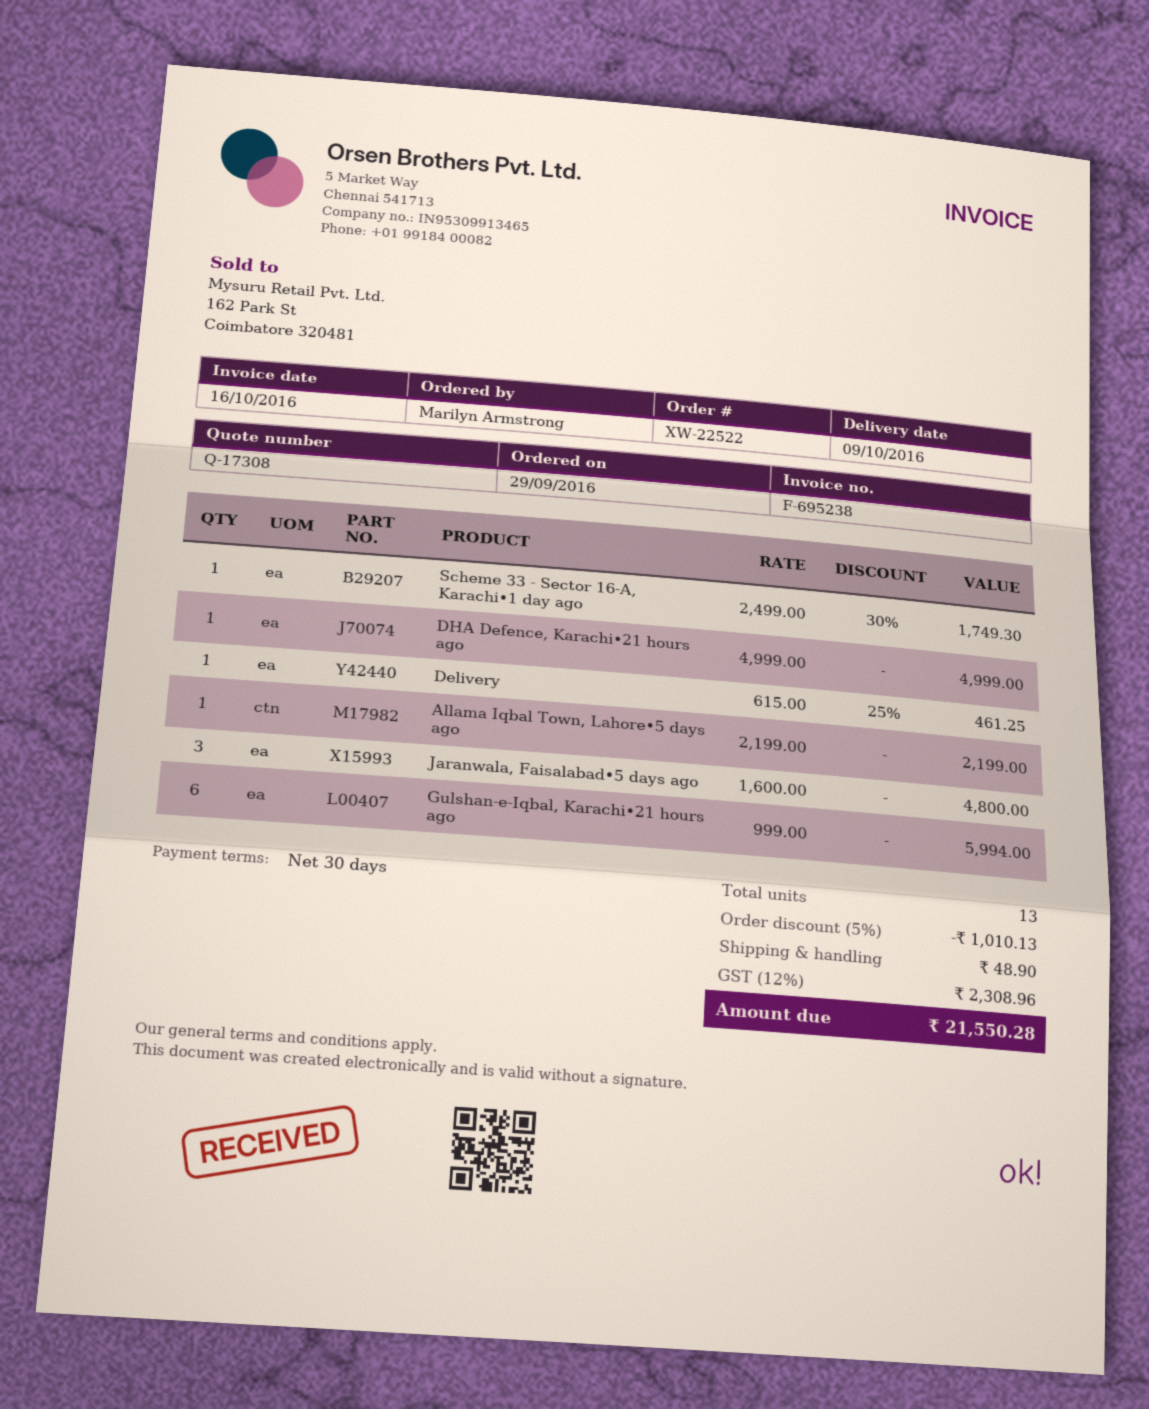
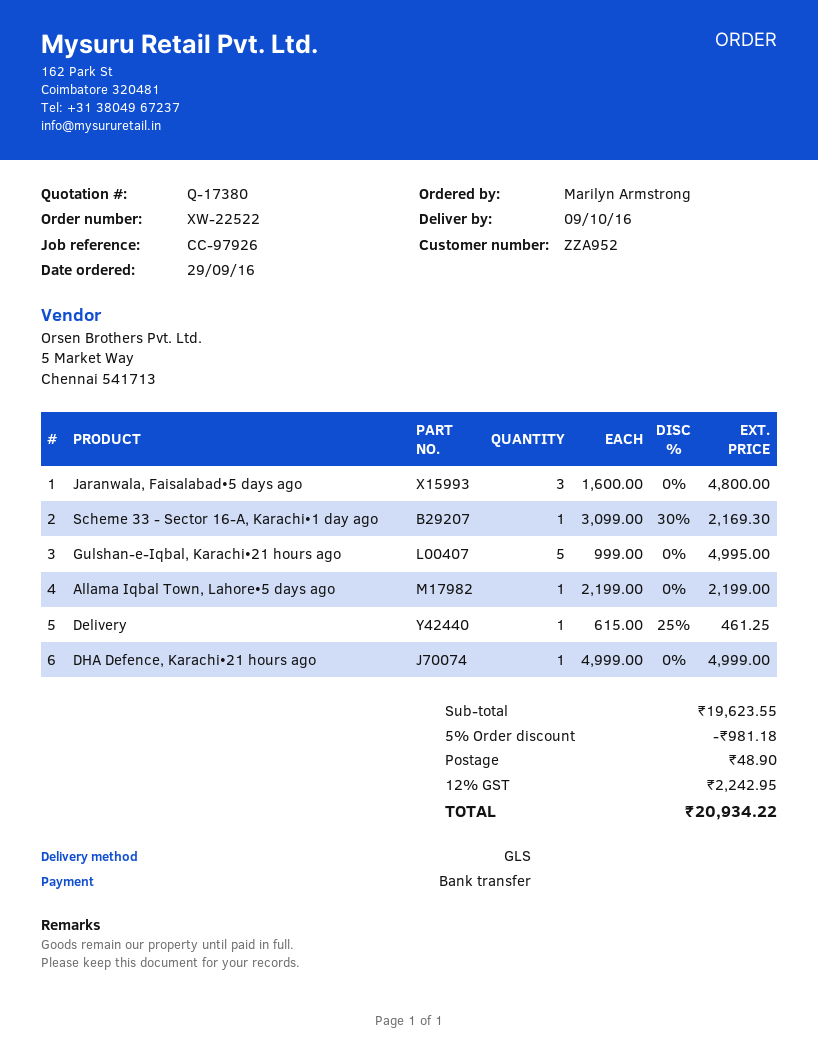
quote number: Q-17308 -> Q-17380
Scheme 33 - Sector 16-A, Karachi•1 day ago: 1 x 2499.00 - 30% = 1749.30 -> 1 x 3099.00 - 30% = 2169.30
Gulshan-e-Iqbal, Karachi•21 hours ago: 6 x 999.00 = 5994.00 -> 5 x 999.00 = 4995.00
discount: 5% = 1010.13 -> 5% = 981.18
tax: 12% = 2308.96 -> 12% = 2242.95
total: 21550.28 -> 20934.22

